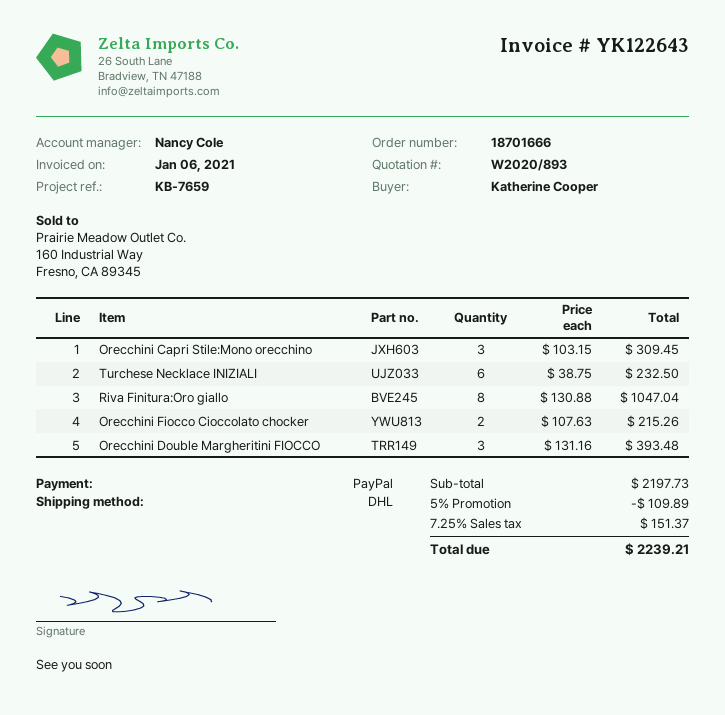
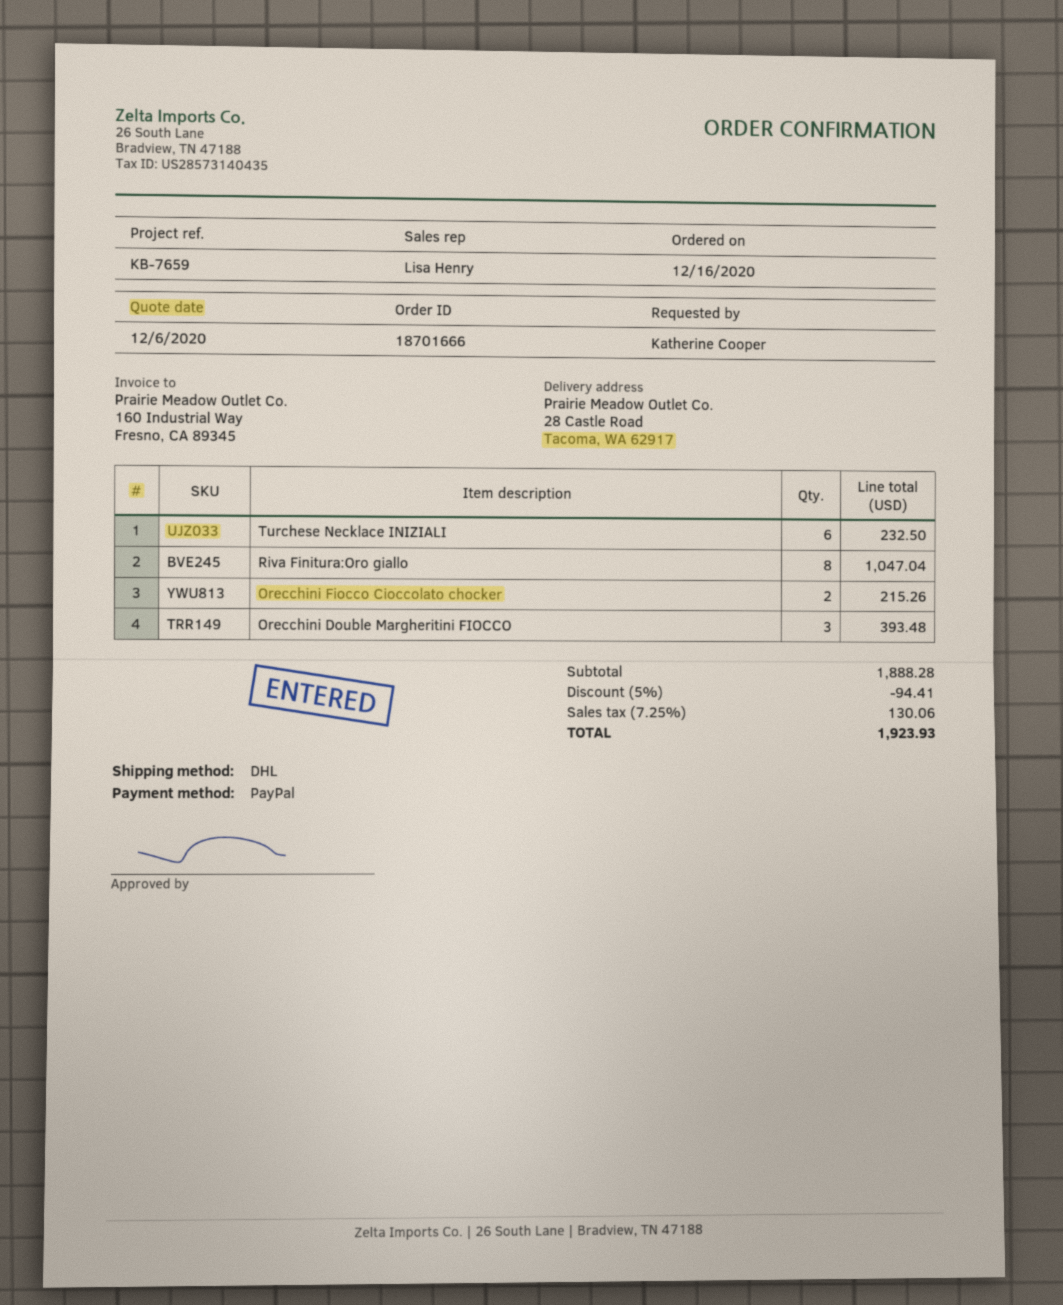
sales rep: Nancy Cole -> Lisa Henry
Orecchini Capri Stile:Mono orecchino: 3 for 309.45 -> none
subtotal: 2197.73 -> 1888.28
discount: 5% = 109.89 -> 5% = 94.41
tax: 7.25% = 151.37 -> 7.25% = 130.06
total: 2239.21 -> 1923.93

